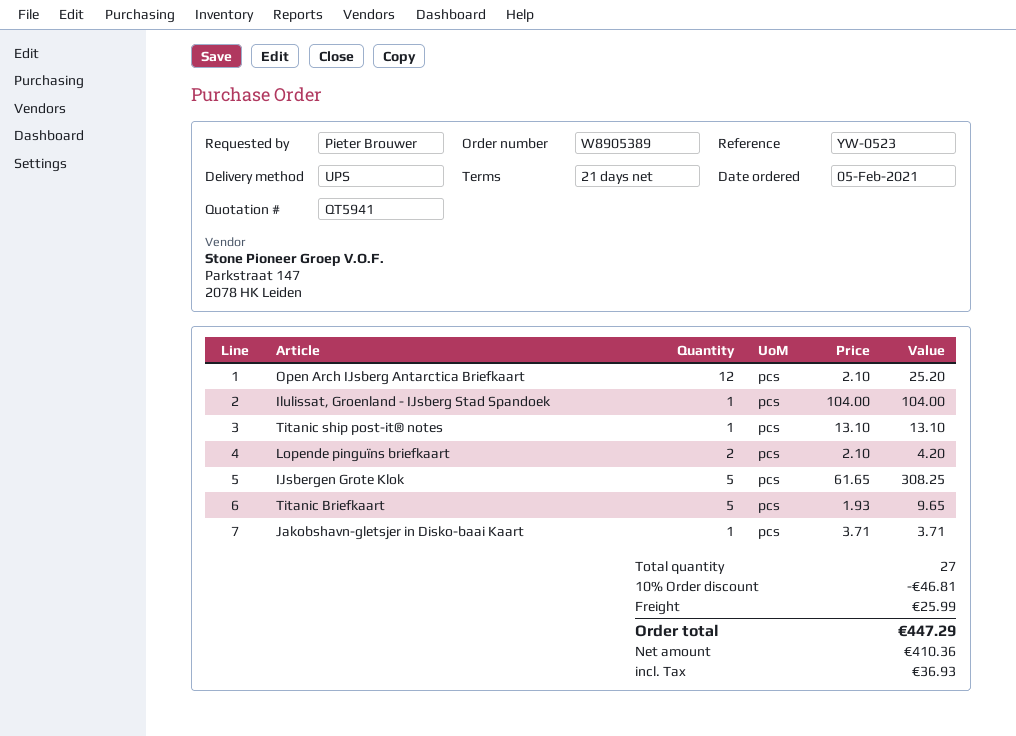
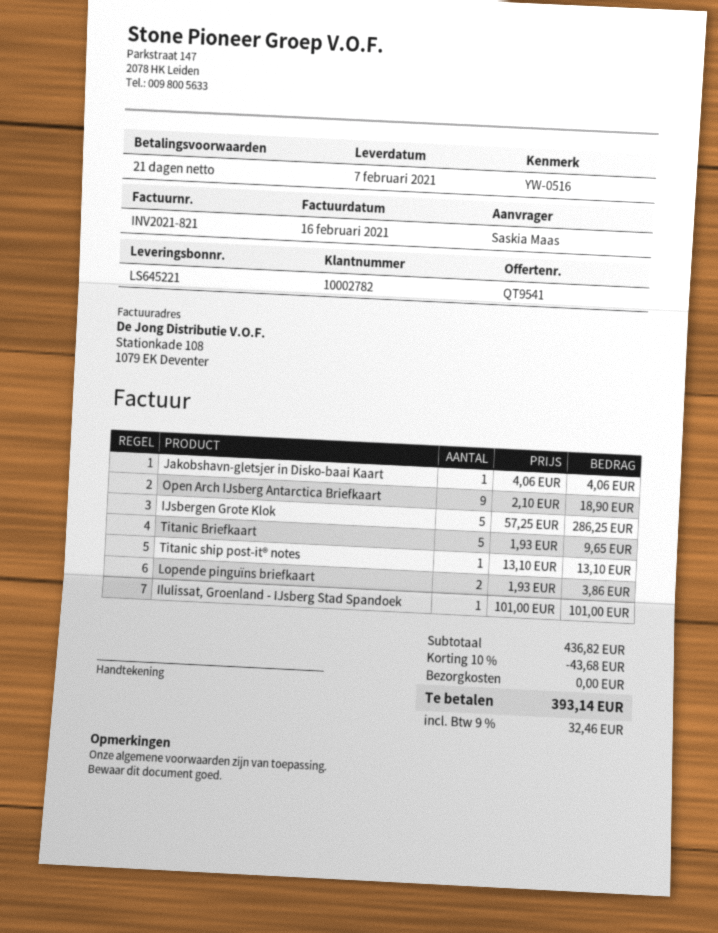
quote number: QT5941 -> QT9541
reference: YW-0523 -> YW-0516
ordered by: Pieter Brouwer -> Saskia Maas
Open Arch IJsberg Antarctica Briefkaart: 12 x 2.10 = 25.20 -> 9 x 2.10 = 18.90
Ilulissat, Groenland - IJsberg Stad Spandoek: 1 x 104.00 = 104.00 -> 1 x 101.00 = 101.00
Lopende pinguïns briefkaart: 2 x 2.10 = 4.20 -> 2 x 1.93 = 3.86
IJsbergen Grote Klok: 5 x 61.65 = 308.25 -> 5 x 57.25 = 286.25
Jakobshavn-gletsjer in Disko-baai Kaart: 1 x 3.71 = 3.71 -> 1 x 4.06 = 4.06
discount: 10% = 46.81 -> 10% = 43.68
shipping: 25.99 -> 0.00
tax: 36.93 -> 32.46
total: 447.29 -> 393.14

